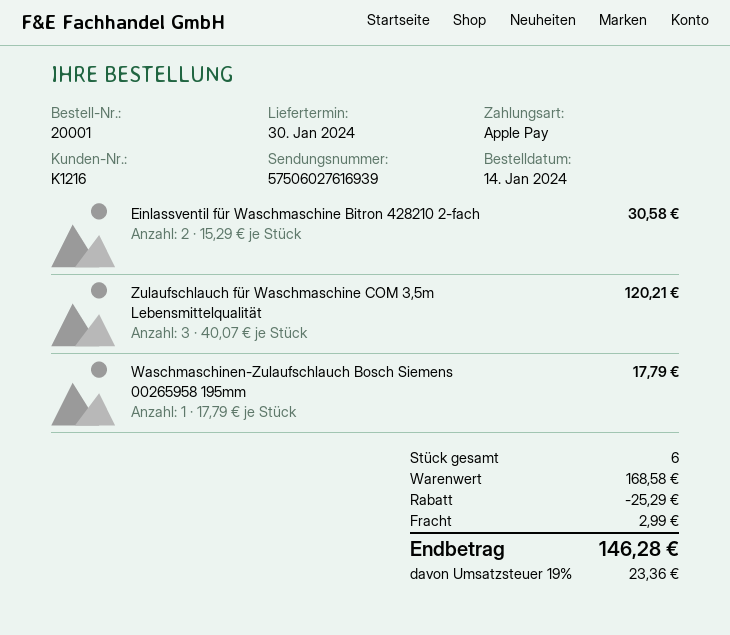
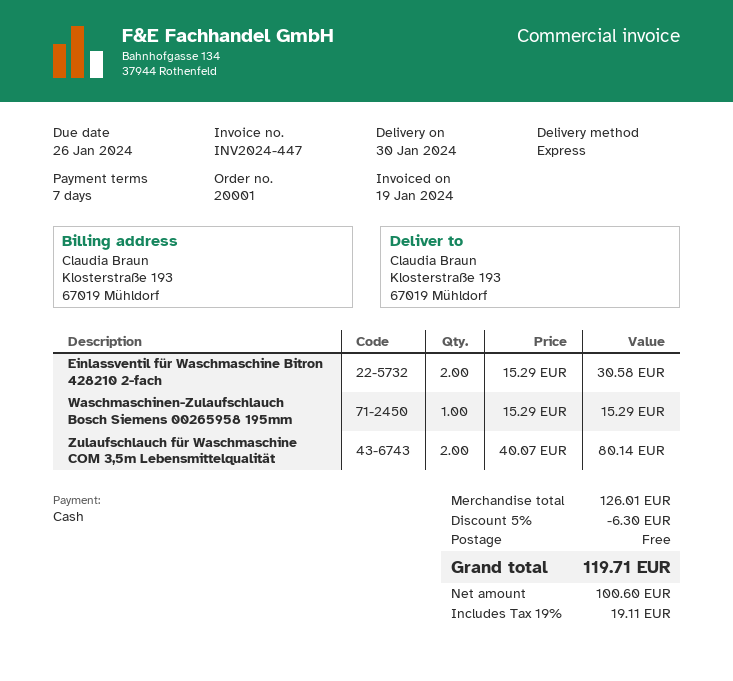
payment method: Apple Pay -> cash
Zulaufschlauch für Waschmaschine COM 3,5m Lebensmittelqualität: 3 x 40.07 = 120.21 -> 2 x 40.07 = 80.14
Waschmaschinen-Zulaufschlauch Bosch Siemens 00265958 195mm: 1 x 17.79 = 17.79 -> 1 x 15.29 = 15.29
subtotal: 168.58 -> 126.01
discount: 25.29 -> 6.30
shipping: 2.99 -> 0.00
tax: 19% = 23.36 -> 19% = 19.11
total: 146.28 -> 119.71

